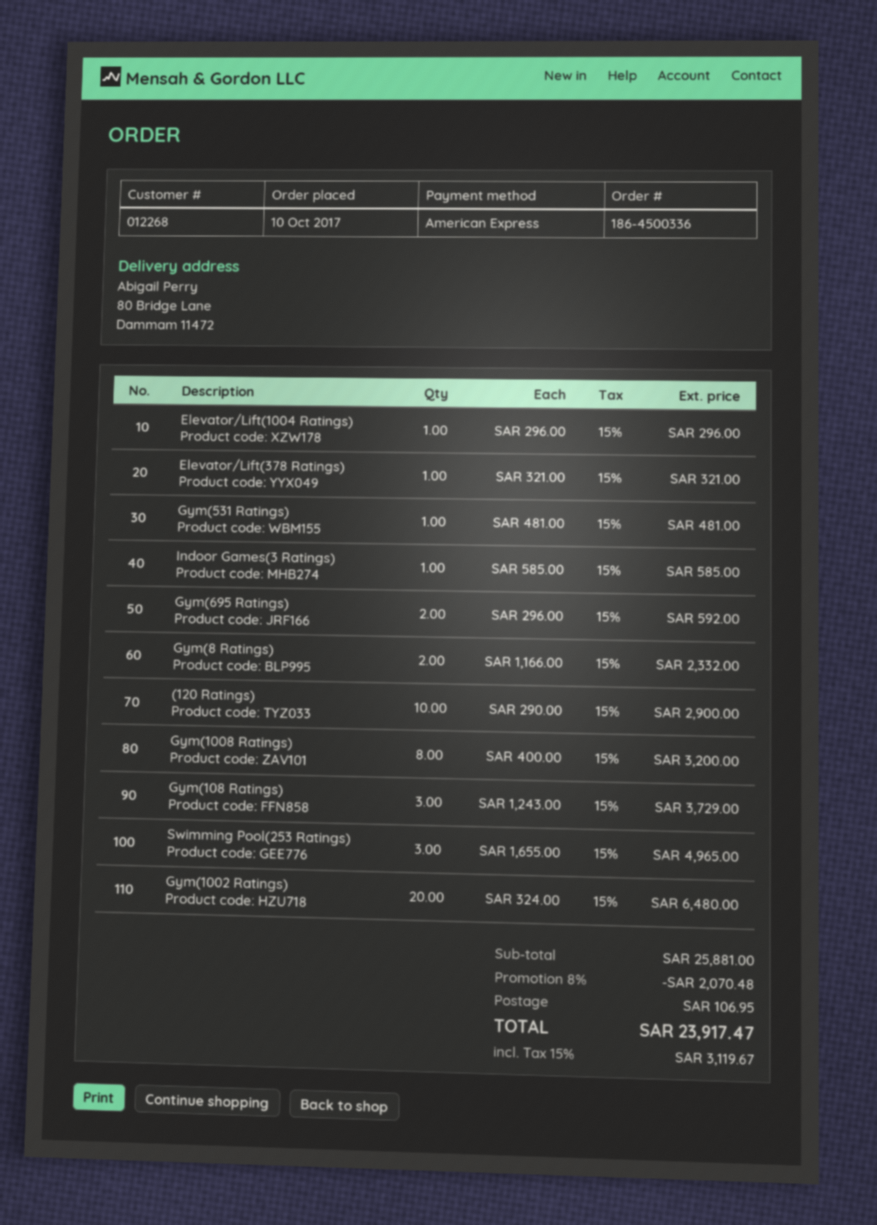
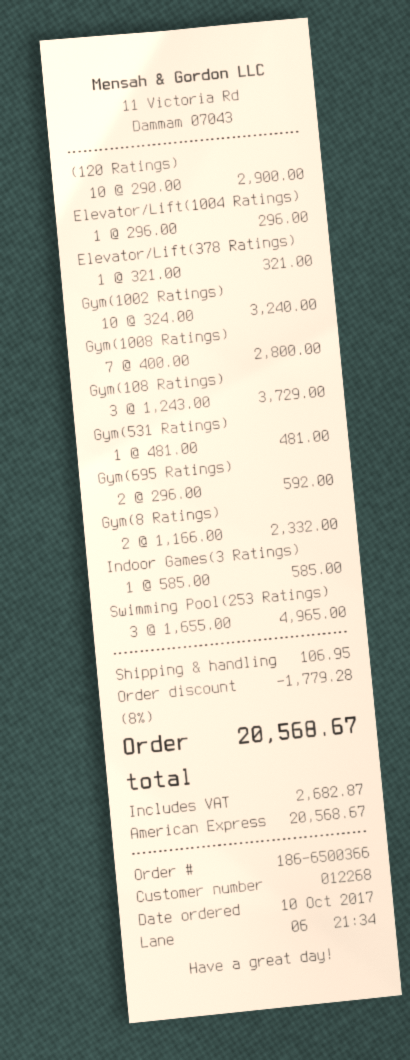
order number: 186-4500336 -> 186-6500366
Gym(1008 Ratings): 8 x 400.00 = 3200.00 -> 7 x 400.00 = 2800.00
Gym(1002 Ratings): 20 x 324.00 = 6480.00 -> 10 x 324.00 = 3240.00
discount: 8% = 2070.48 -> 8% = 1779.28
tax: 3119.67 -> 2682.87
total: 23917.47 -> 20568.67

